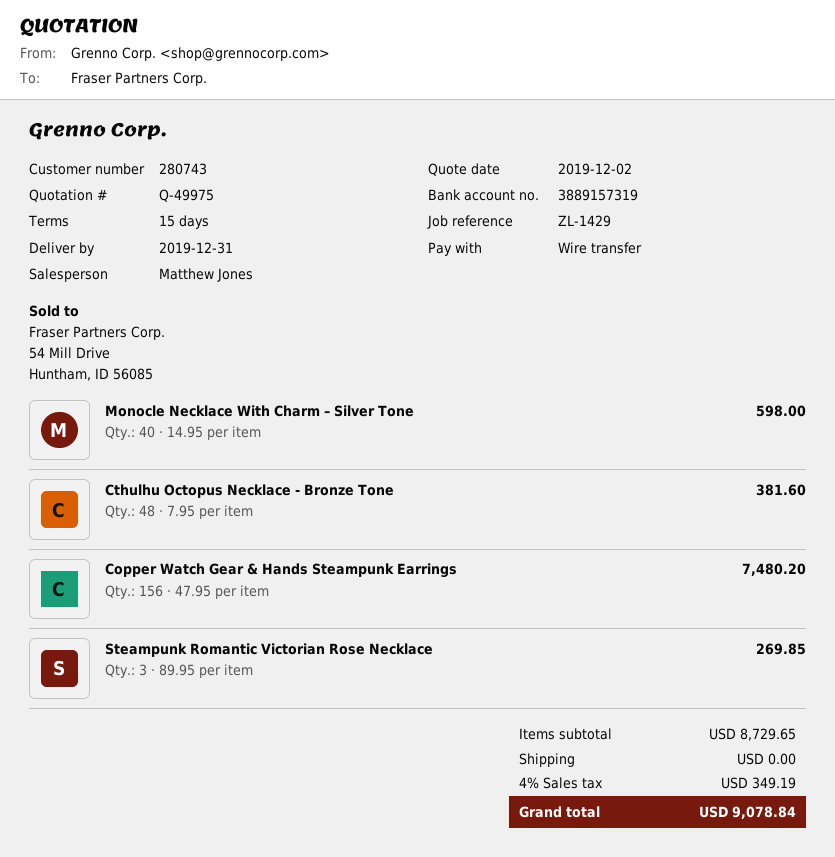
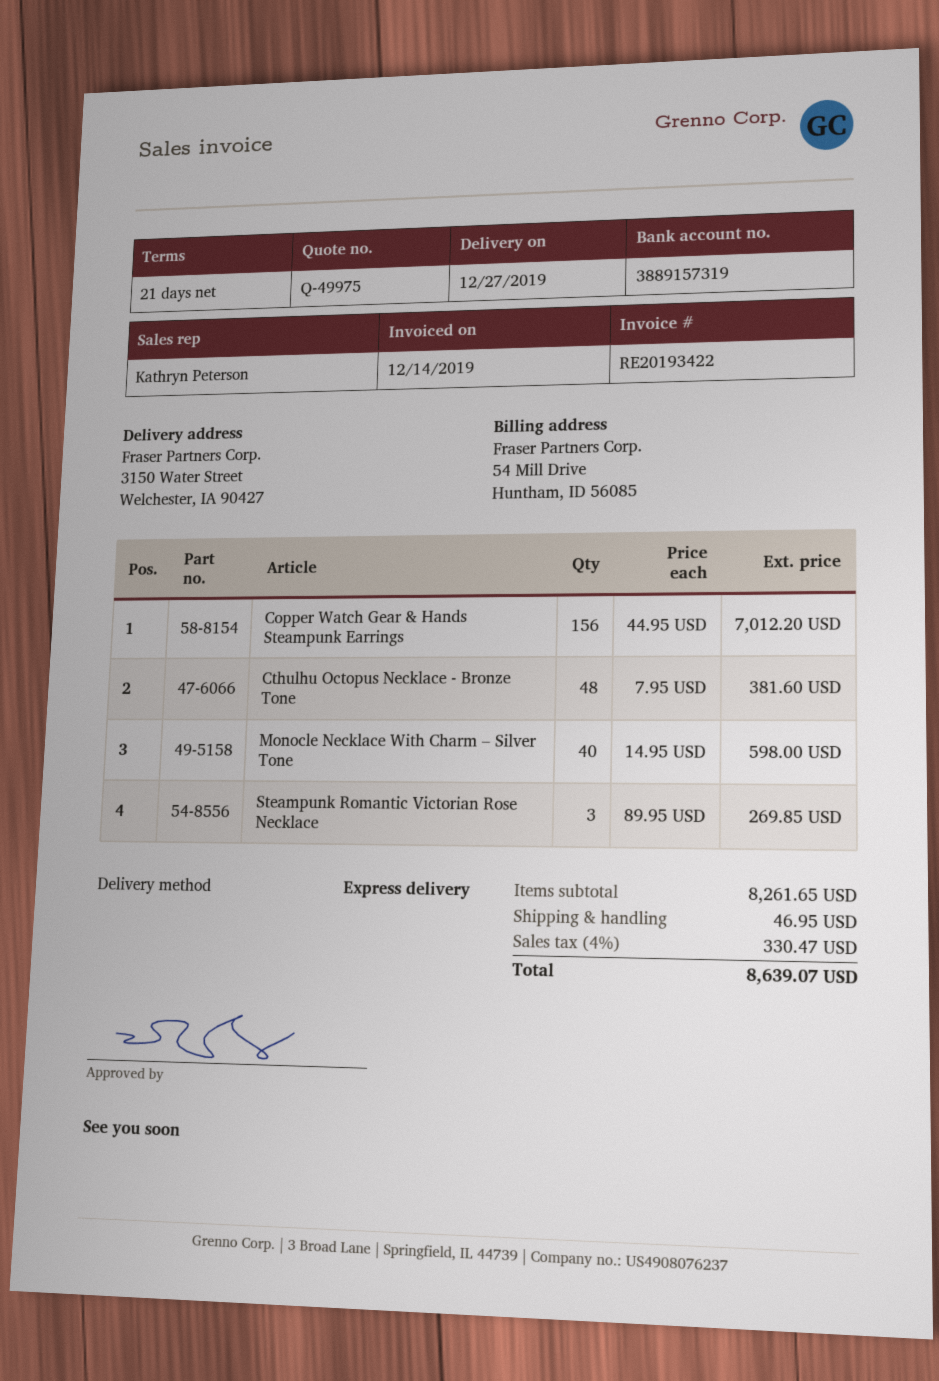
delivery date: 2019-12-31 -> 2019-12-27
payment terms: 15 days -> 21 days
sales rep: Matthew Jones -> Kathryn Peterson
Copper Watch Gear & Hands Steampunk Earrings: 156 x 47.95 = 7480.20 -> 156 x 44.95 = 7012.20
subtotal: 8729.65 -> 8261.65
shipping: 0.00 -> 46.95
tax: 4% = 349.19 -> 4% = 330.47
total: 9078.84 -> 8639.07

